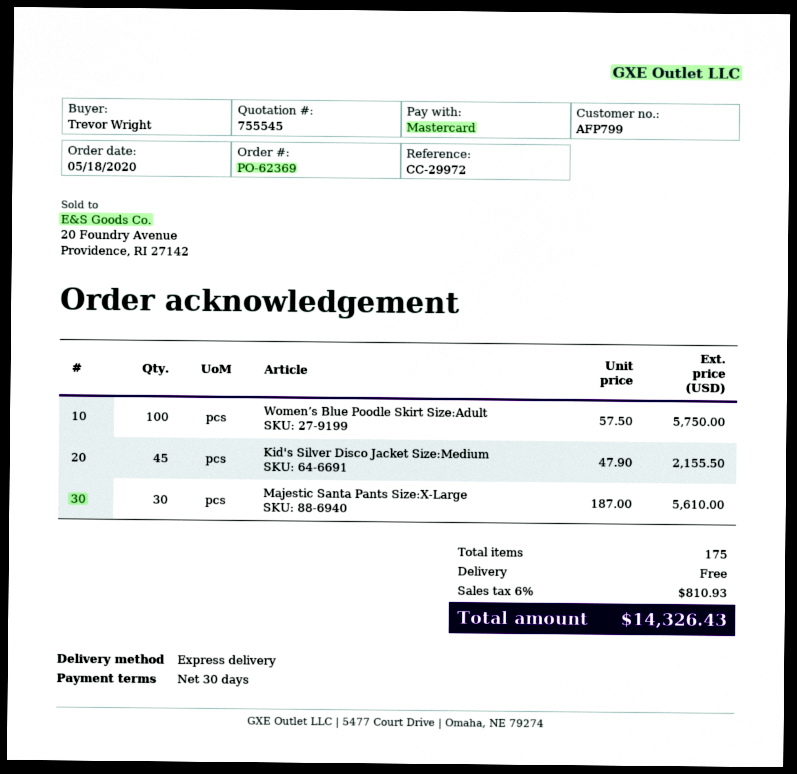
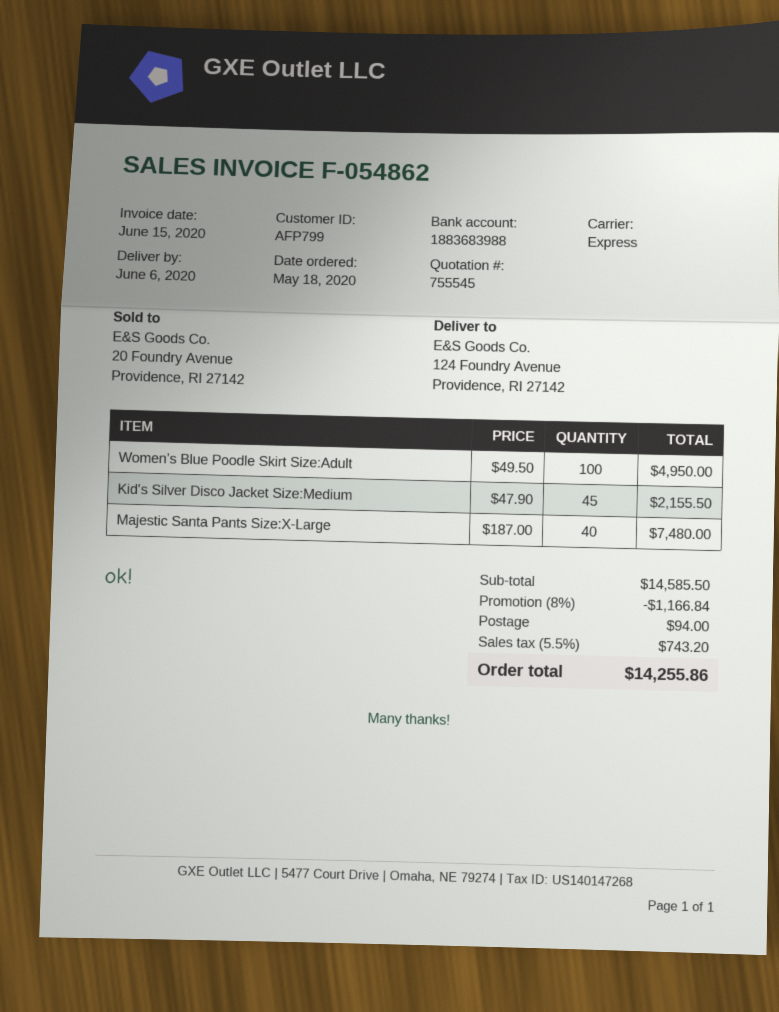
Women’s Blue Poodle Skirt Size:Adult: 100 x 57.50 = 5750.00 -> 100 x 49.50 = 4950.00
Majestic Santa Pants Size:X-Large: 30 x 187.00 = 5610.00 -> 40 x 187.00 = 7480.00
discount: none -> 8% = 1166.84
shipping: 0.00 -> 94.00
tax: 6% = 810.93 -> 5.5% = 743.20
total: 14326.43 -> 14255.86

